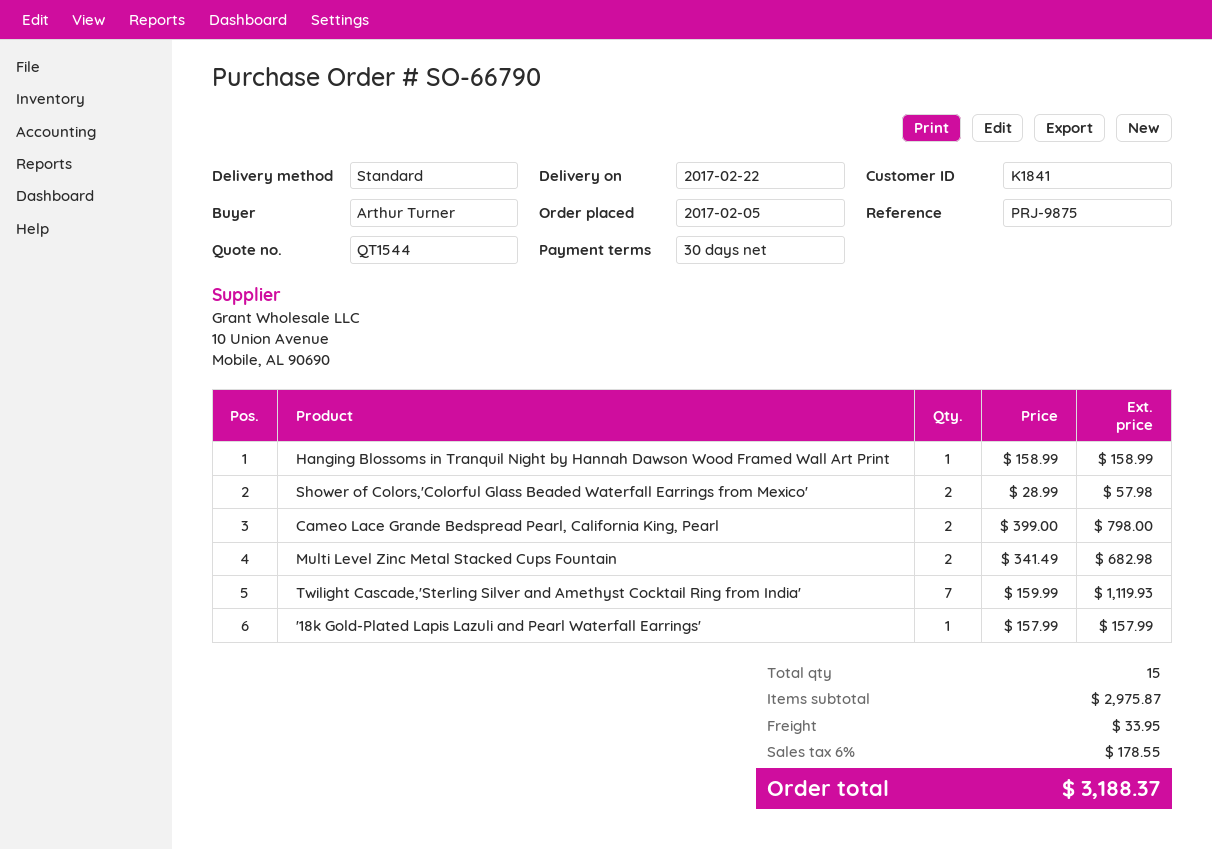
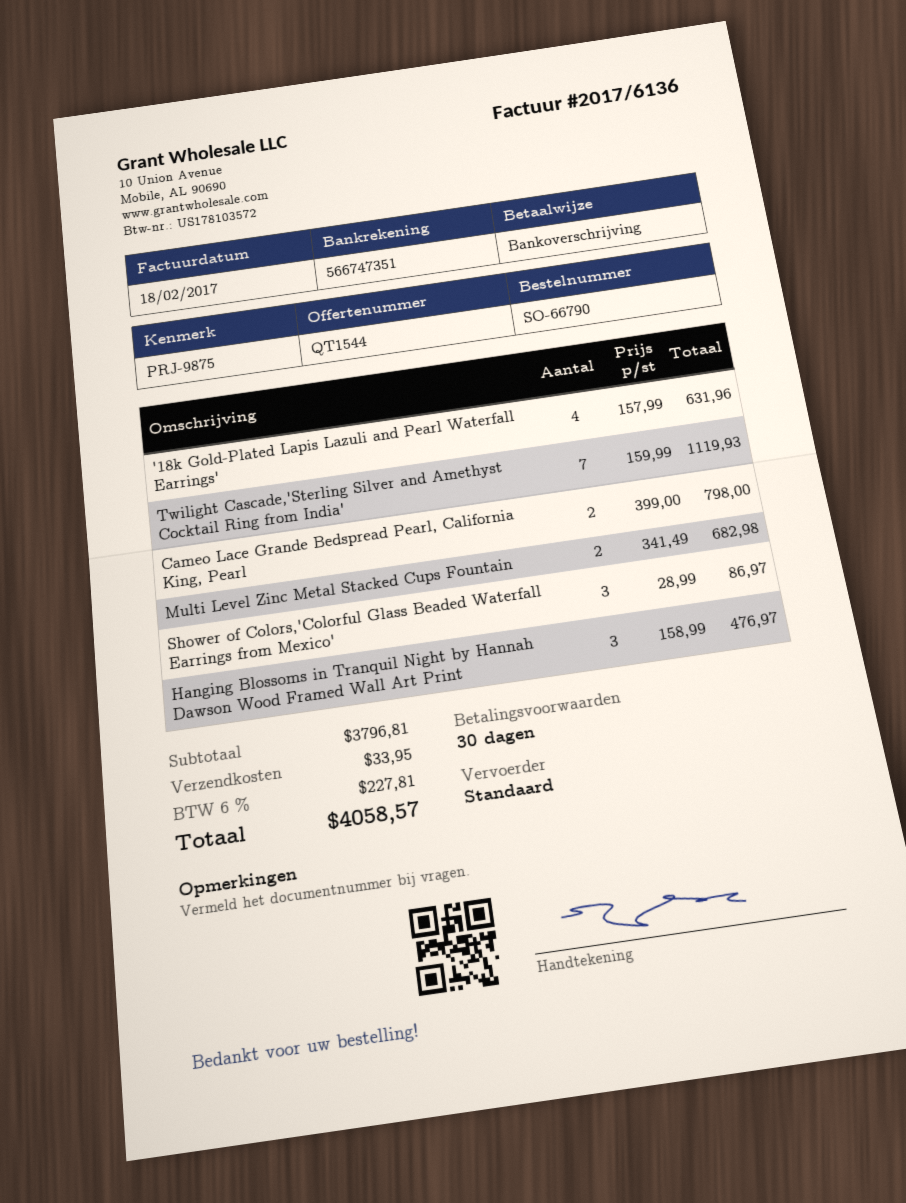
Hanging Blossoms in Tranquil Night by Hannah Dawson Wood Framed Wall Art Print: 1 x 158.99 = 158.99 -> 3 x 158.99 = 476.97
Shower of Colors,'Colorful Glass Beaded Waterfall Earrings from Mexico': 2 x 28.99 = 57.98 -> 3 x 28.99 = 86.97
'18k Gold-Plated Lapis Lazuli and Pearl Waterfall Earrings': 1 x 157.99 = 157.99 -> 4 x 157.99 = 631.96
subtotal: 2975.87 -> 3796.81
tax: 6% = 178.55 -> 6% = 227.81
total: 3188.37 -> 4058.57

